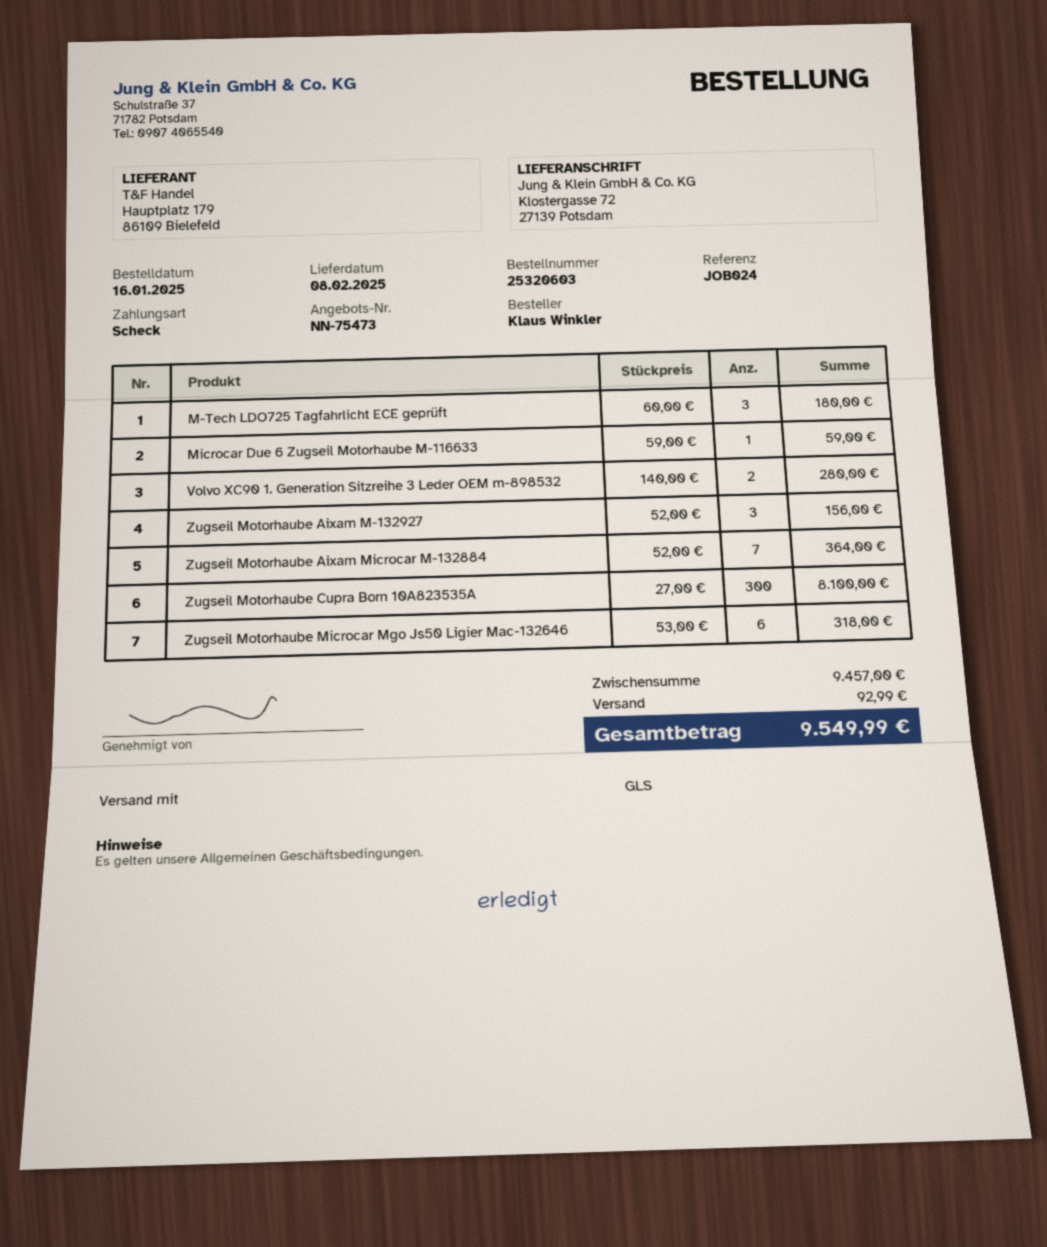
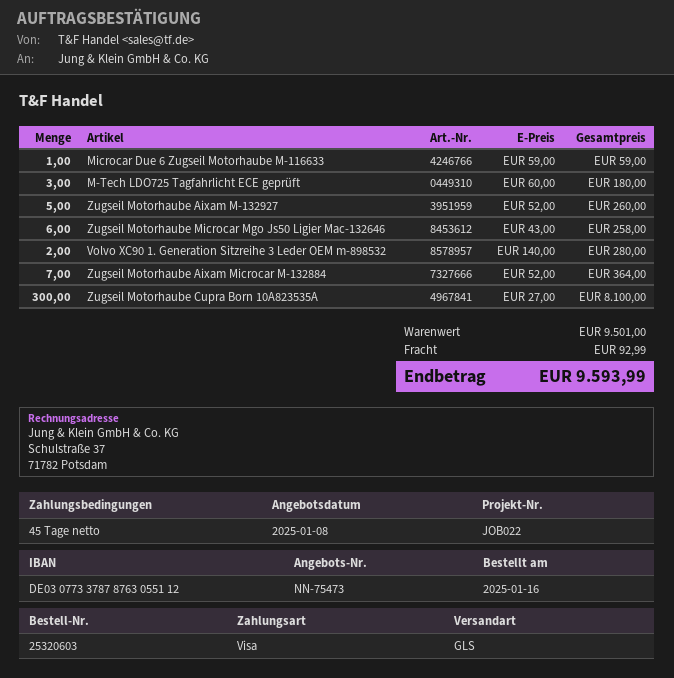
reference: JOB024 -> JOB022
payment method: cheque -> Visa
Zugseil Motorhaube Aixam M-132927: 3 x 52.00 = 156.00 -> 5 x 52.00 = 260.00
Zugseil Motorhaube Microcar Mgo Js50 Ligier Mac-132646: 6 x 53.00 = 318.00 -> 6 x 43.00 = 258.00
subtotal: 9457.00 -> 9501.00
total: 9549.99 -> 9593.99

